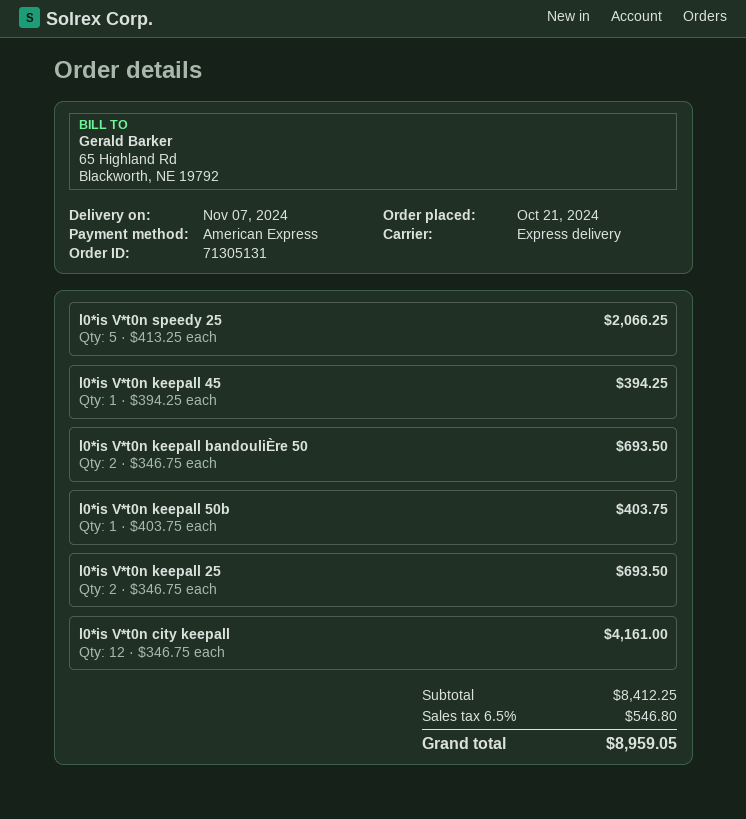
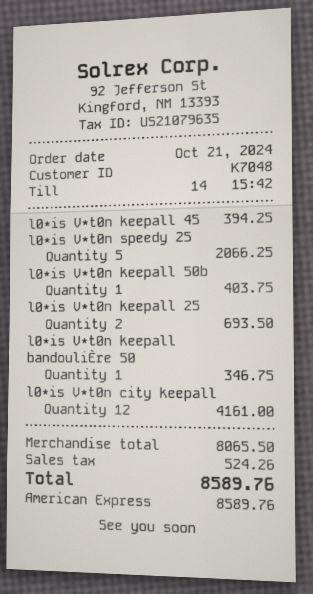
l0*is V*t0n keepall bandouliÈre 50: 2 for 693.50 -> 1 for 346.75
subtotal: 8412.25 -> 8065.50
tax: 546.80 -> 524.26
total: 8959.05 -> 8589.76

